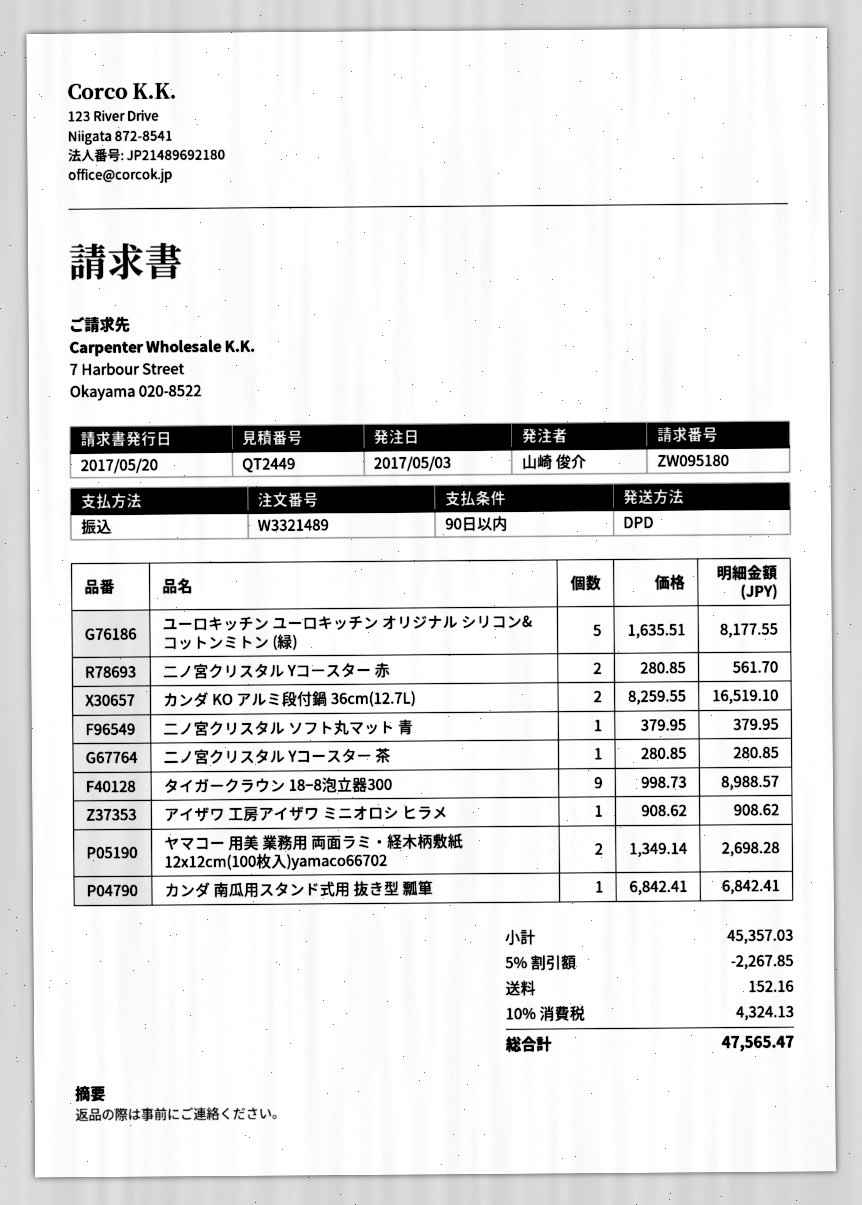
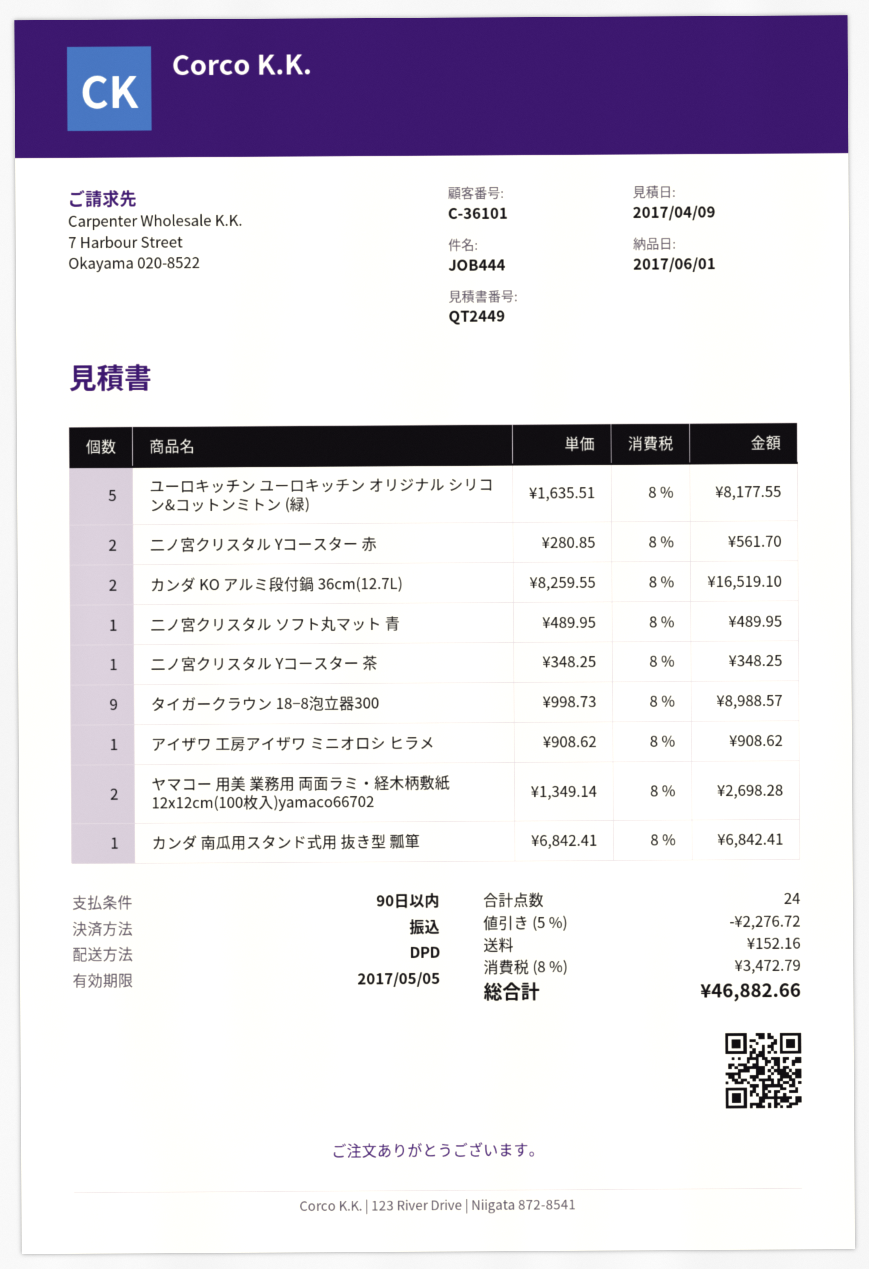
二ノ宮クリスタル ソフト丸マット 青: 1 x 379.95 = 379.95 -> 1 x 489.95 = 489.95
二ノ宮クリスタル Yコースター 茶: 1 x 280.85 = 280.85 -> 1 x 348.25 = 348.25
discount: 5% = 2267.85 -> 5% = 2276.72
tax: 10% = 4324.13 -> 8% = 3472.79
total: 47565.47 -> 46882.66

